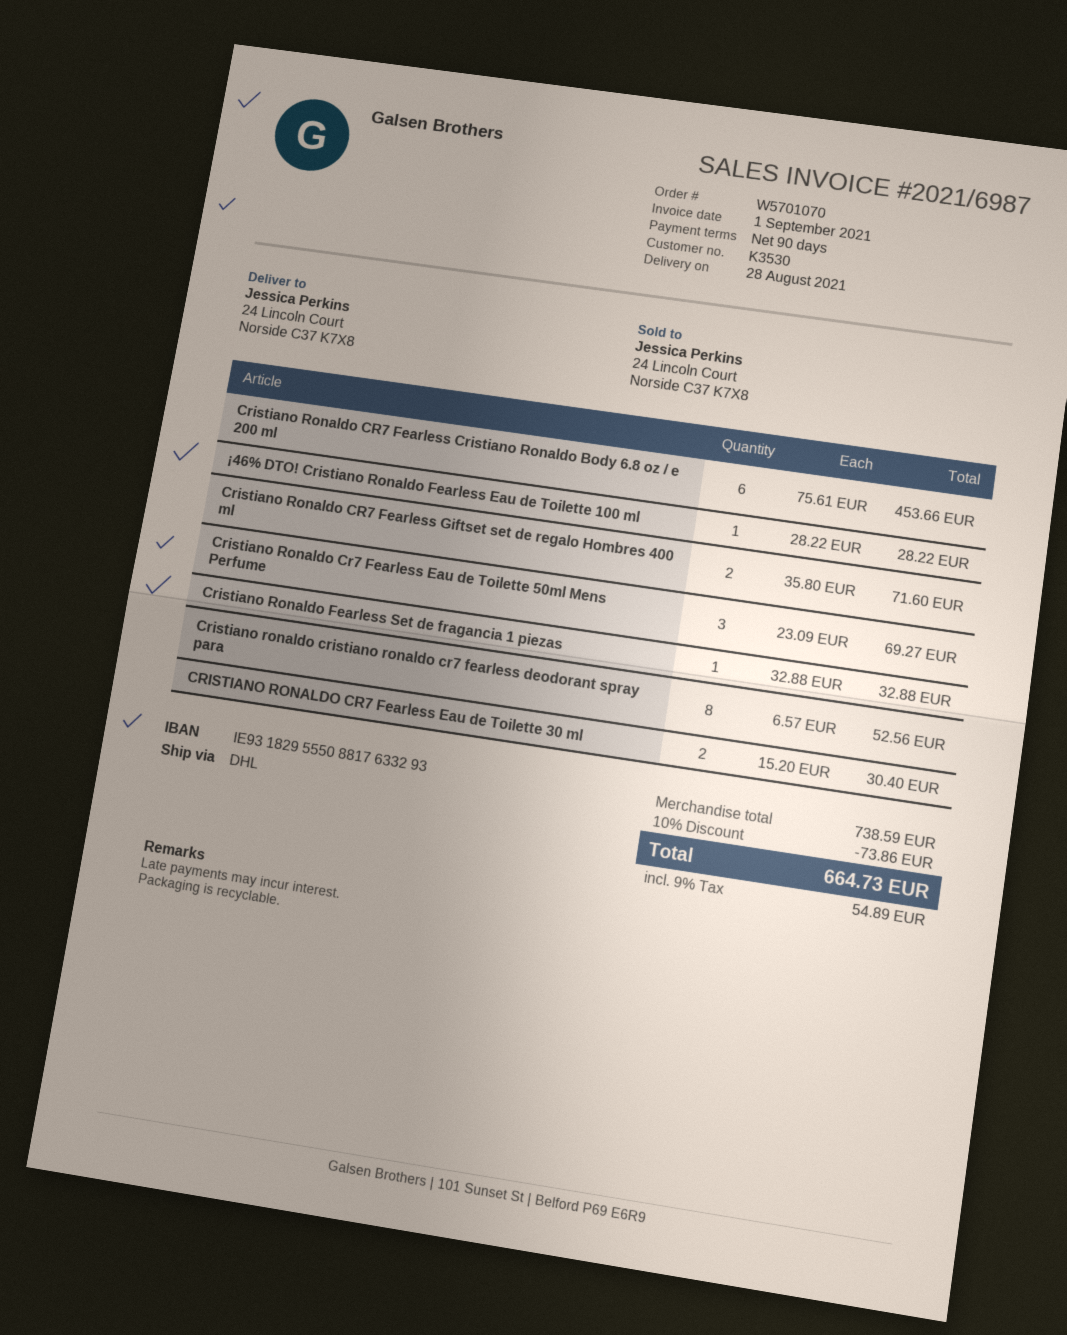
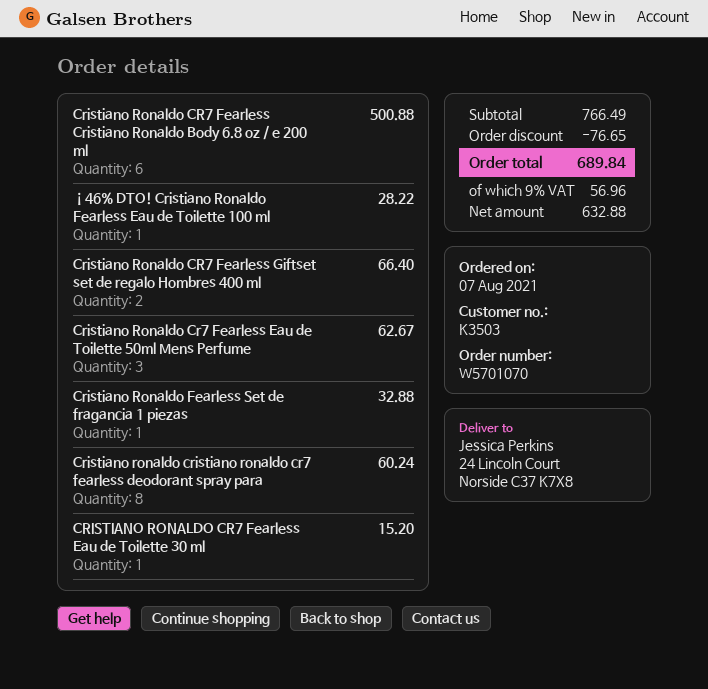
customer number: K3530 -> K3503
Cristiano Ronaldo CR7 Fearless Cristiano Ronaldo Body 6.8 oz / e 200 ml: 6 for 453.66 -> 6 for 500.88
Cristiano Ronaldo CR7 Fearless Giftset set de regalo Hombres 400 ml: 2 for 71.60 -> 2 for 66.40
Cristiano Ronaldo Cr7 Fearless Eau de Toilette 50ml Mens Perfume: 3 for 69.27 -> 3 for 62.67
Cristiano ronaldo cristiano ronaldo cr7 fearless deodorant spray para: 8 for 52.56 -> 8 for 60.24
CRISTIANO RONALDO CR7 Fearless Eau de Toilette 30 ml: 2 for 30.40 -> 1 for 15.20
subtotal: 738.59 -> 766.49
discount: 73.86 -> 76.65
tax: 9% = 54.89 -> 9% = 56.96
total: 664.73 -> 689.84

